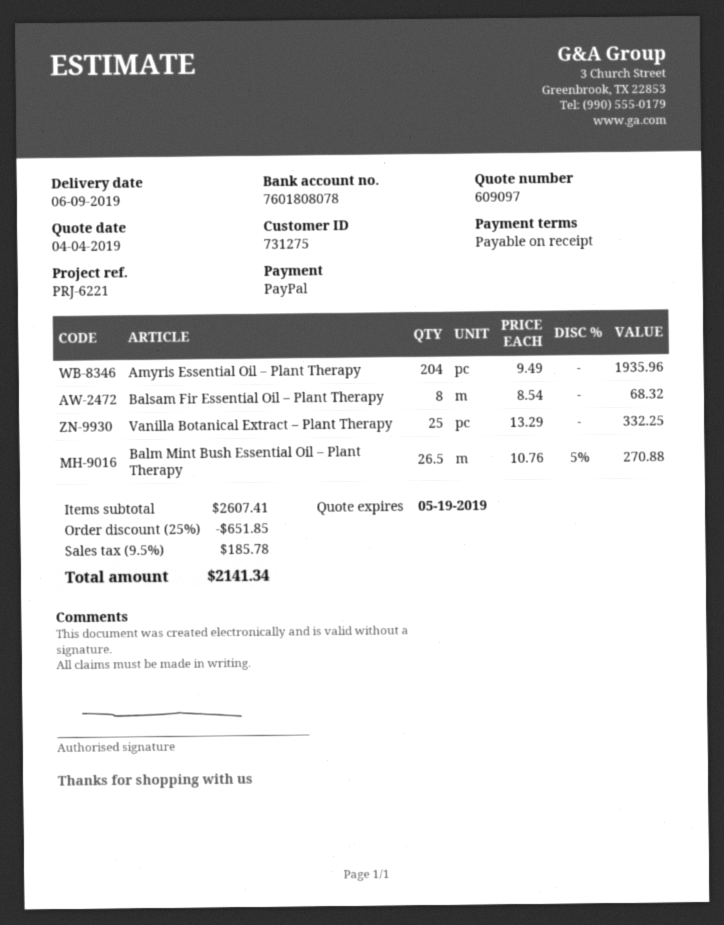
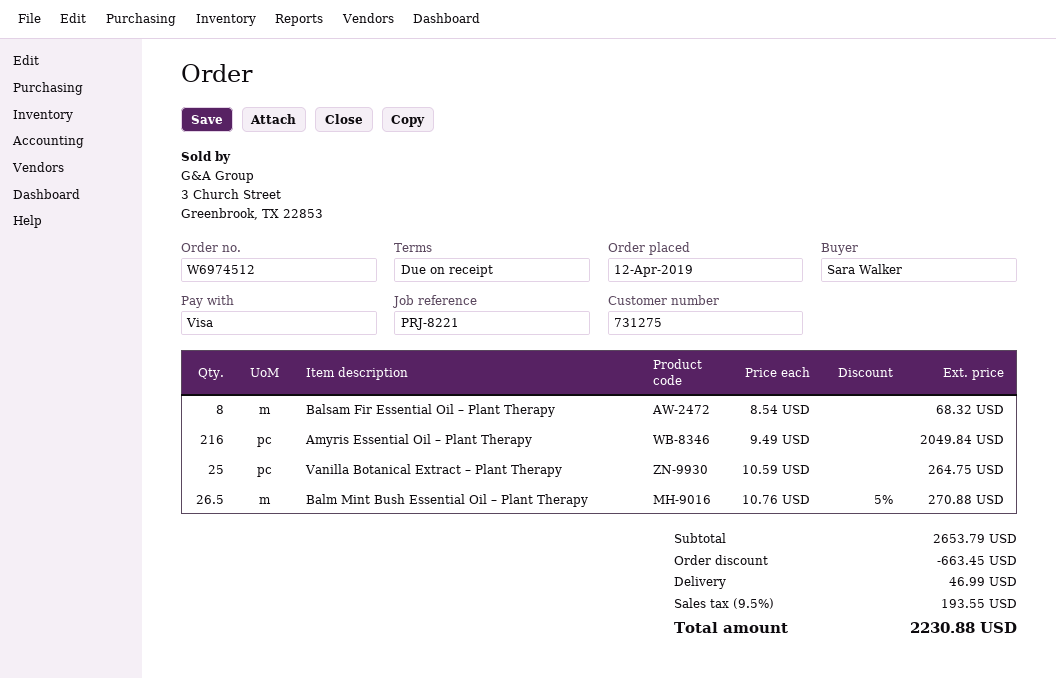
reference: PRJ-6221 -> PRJ-8221
payment method: PayPal -> Visa
Amyris Essential Oil – Plant Therapy: 204 x 9.49 = 1935.96 -> 216 x 9.49 = 2049.84
Vanilla Botanical Extract – Plant Therapy: 25 x 13.29 = 332.25 -> 25 x 10.59 = 264.75
subtotal: 2607.41 -> 2653.79
discount: 651.85 -> 663.45
shipping: none -> 46.99
tax: 9.5% = 185.78 -> 9.5% = 193.55
total: 2141.34 -> 2230.88

